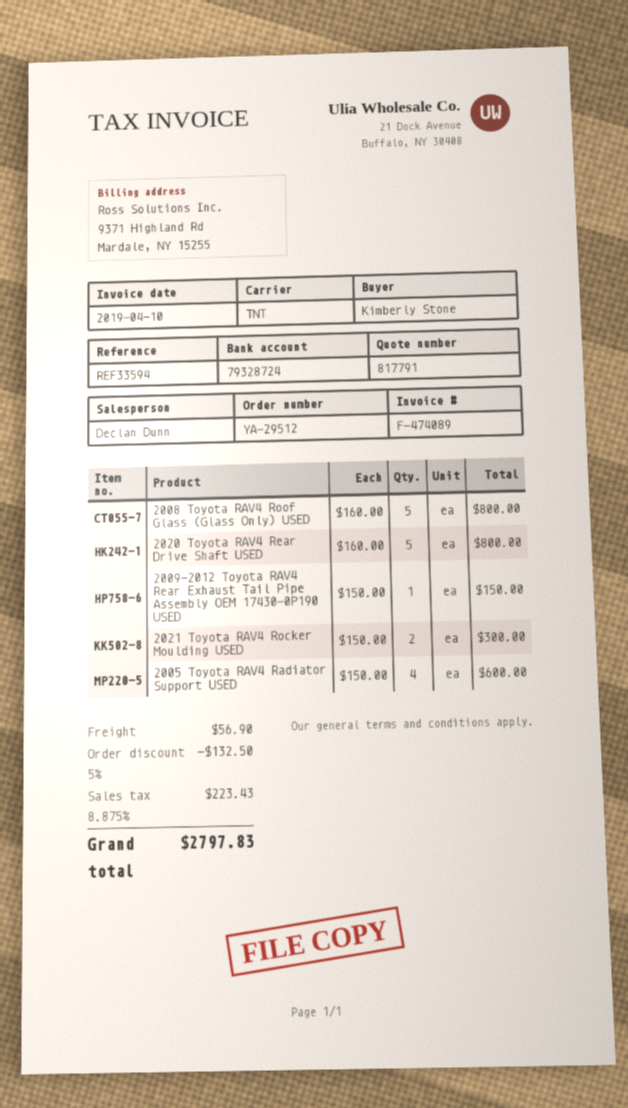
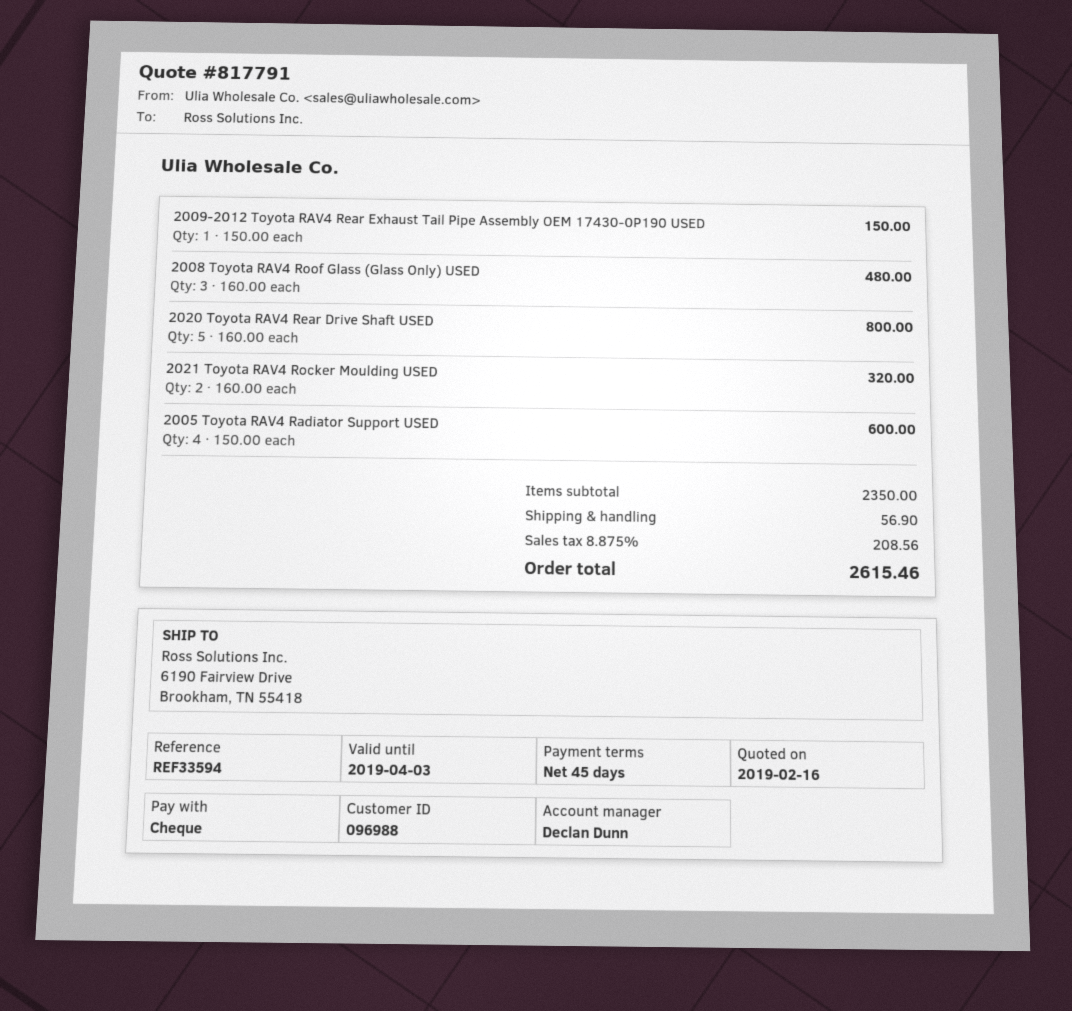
2008 Toyota RAV4 Roof Glass (Glass Only) USED: 5 x 160.00 = 800.00 -> 3 x 160.00 = 480.00
2021 Toyota RAV4 Rocker Moulding USED: 2 x 150.00 = 300.00 -> 2 x 160.00 = 320.00
discount: 5% = 132.50 -> none
tax: 8.875% = 223.43 -> 8.875% = 208.56
total: 2797.83 -> 2615.46

